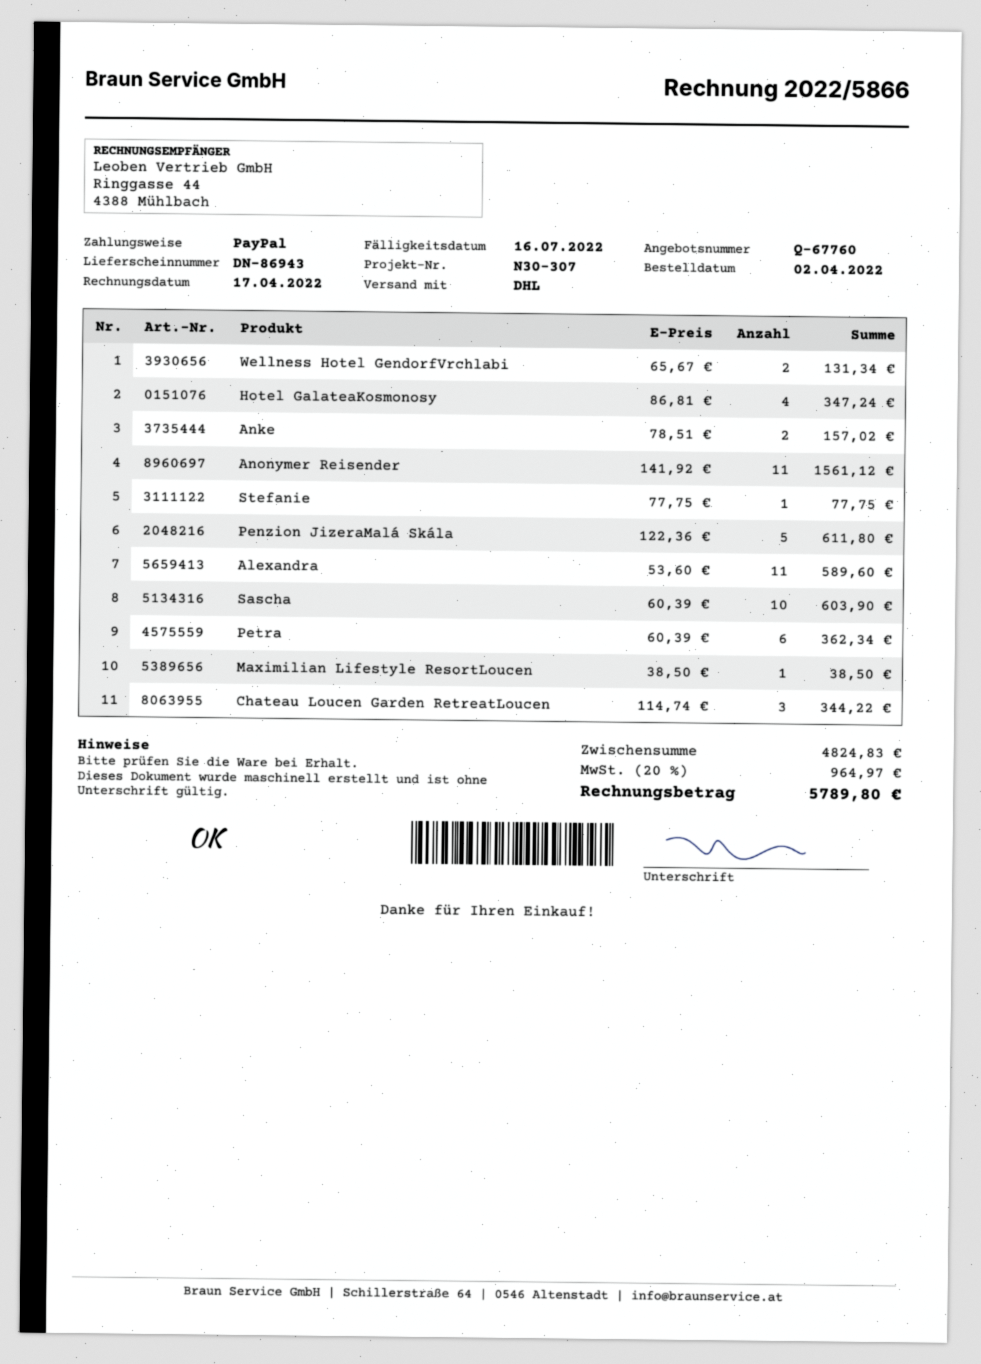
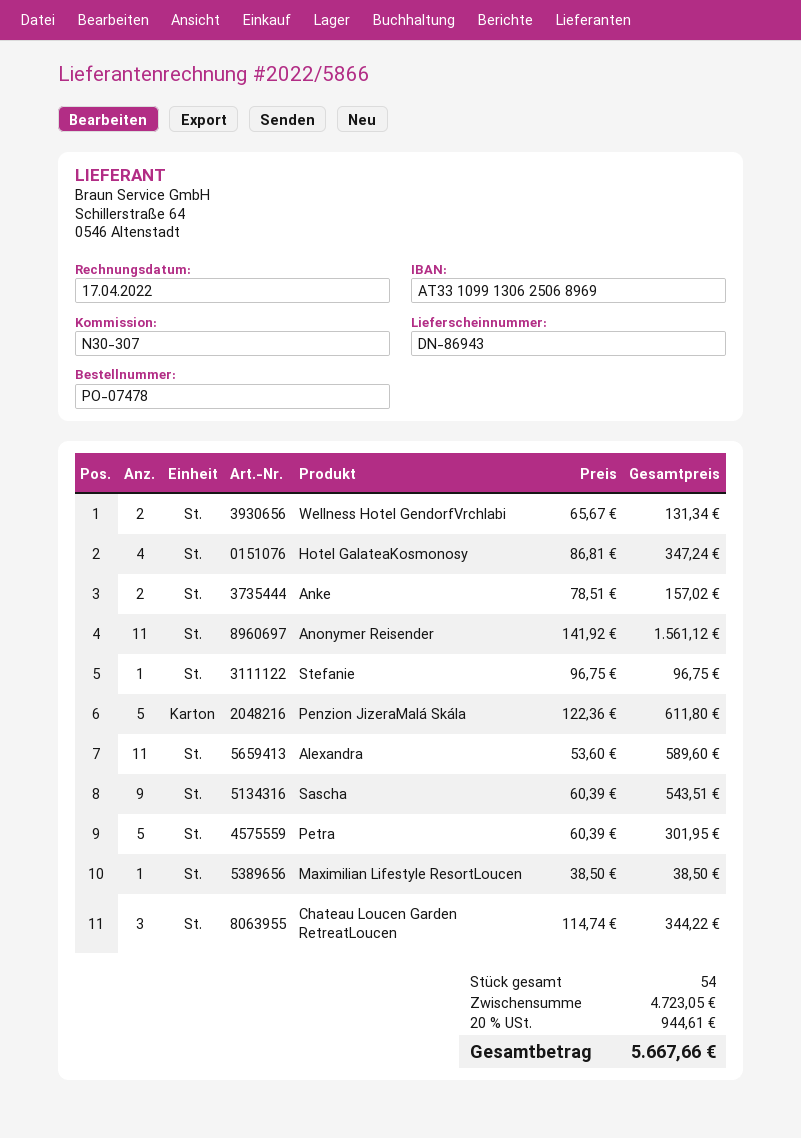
Stefanie: 1 x 77.75 = 77.75 -> 1 x 96.75 = 96.75
Sascha: 10 x 60.39 = 603.90 -> 9 x 60.39 = 543.51
Petra: 6 x 60.39 = 362.34 -> 5 x 60.39 = 301.95
subtotal: 4824.83 -> 4723.05
tax: 20% = 964.97 -> 20% = 944.61
total: 5789.80 -> 5667.66

